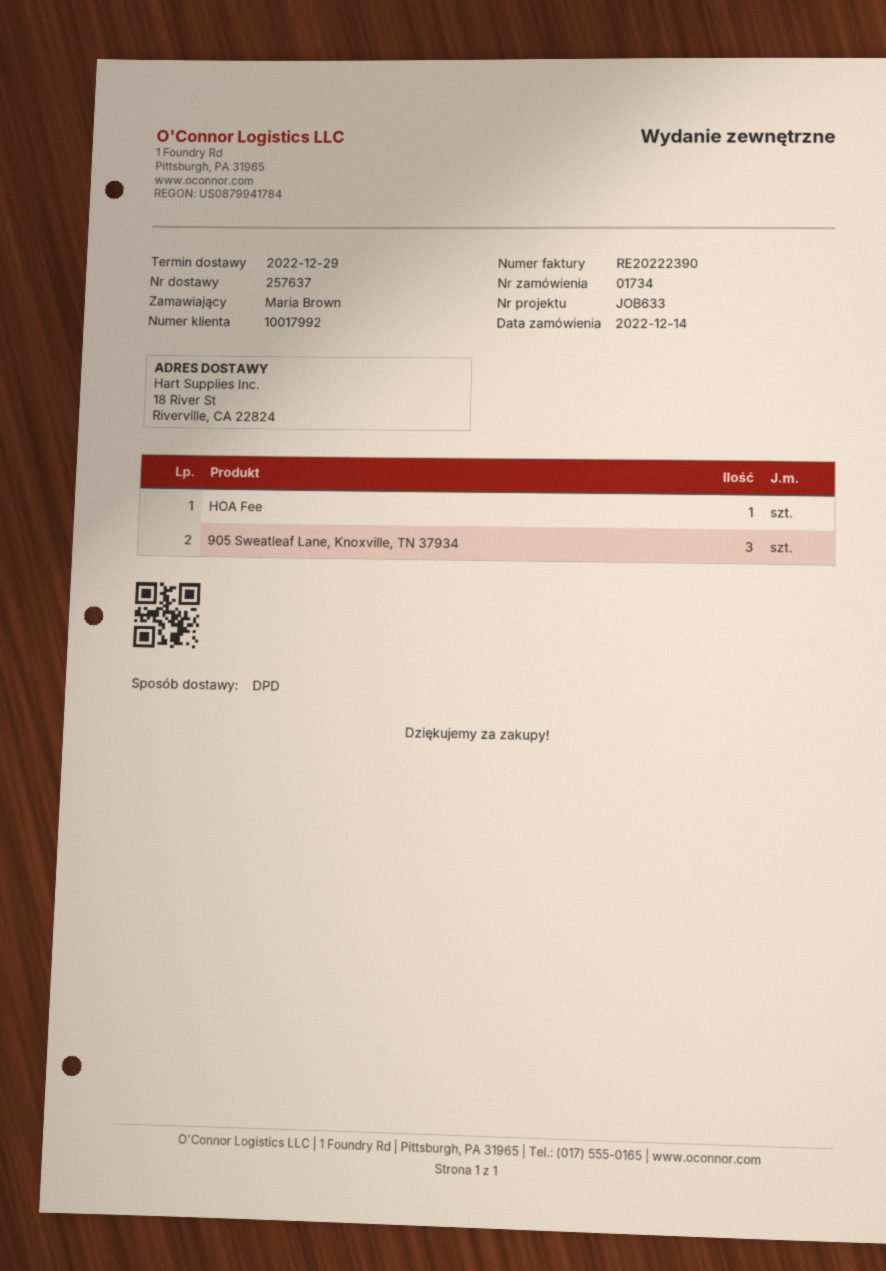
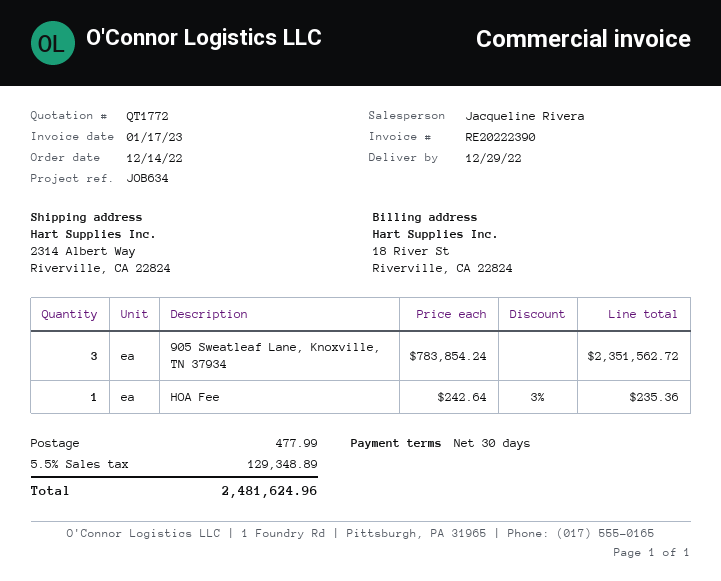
reference: JOB633 -> JOB634
ship to: 18 River St, Riverville, CA 22824 -> 2314 Albert Way, Riverville, CA 22824

